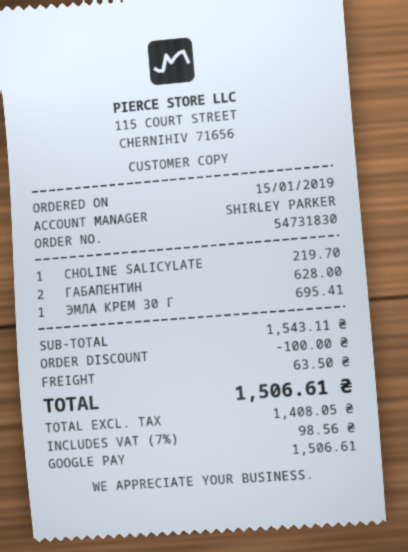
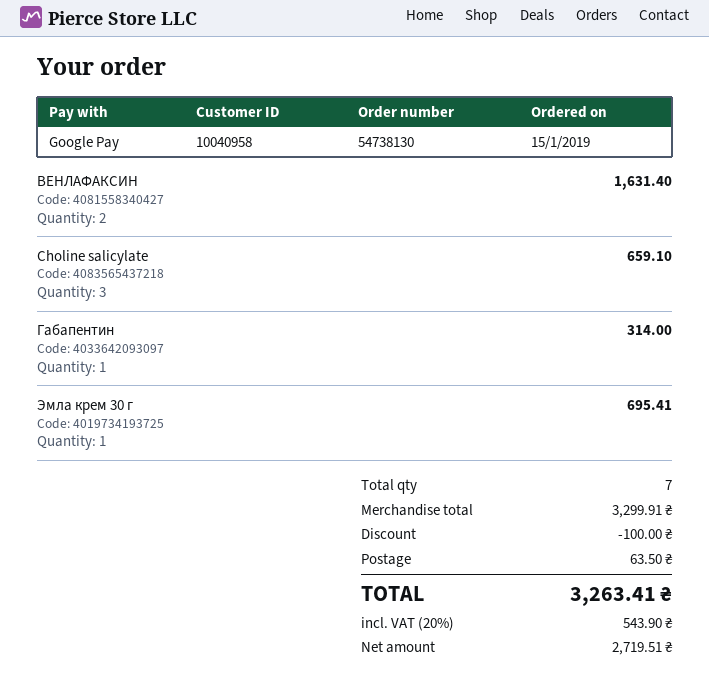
order number: 54731830 -> 54738130
CHOLINE SALICYLATE: 1 for 219.70 -> 3 for 659.10
ГАБАПЕНТИН: 2 for 628.00 -> 1 for 314.00
ВЕНЛАФАКСИН: none -> 2 for 1631.40
subtotal: 1543.11 -> 3299.91
net: 1408.05 -> 2719.51
tax: 7% = 98.56 -> 20% = 543.90
total: 1506.61 -> 3263.41

